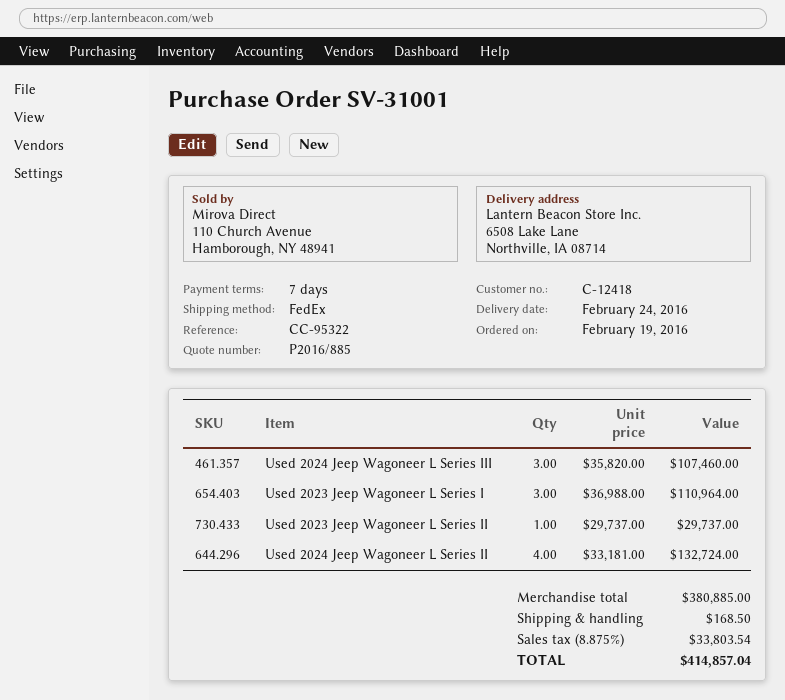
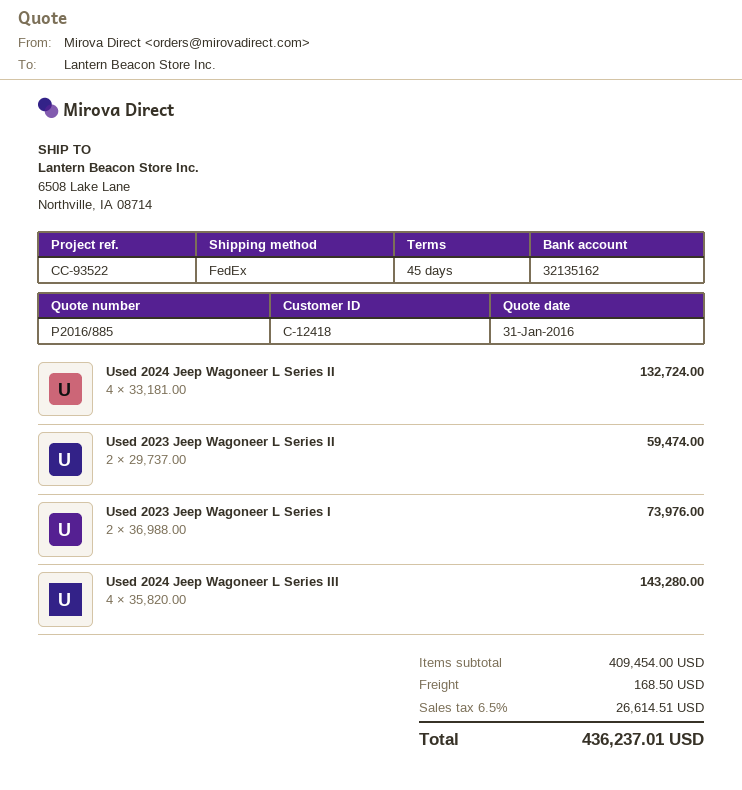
payment terms: 7 days -> 45 days
reference: CC-95322 -> CC-93522
Used 2024 Jeep Wagoneer L Series III: 3 x 35820.00 = 107460.00 -> 4 x 35820.00 = 143280.00
Used 2023 Jeep Wagoneer L Series I: 3 x 36988.00 = 110964.00 -> 2 x 36988.00 = 73976.00
Used 2023 Jeep Wagoneer L Series II: 1 x 29737.00 = 29737.00 -> 2 x 29737.00 = 59474.00
subtotal: 380885.00 -> 409454.00
tax: 8.875% = 33803.54 -> 6.5% = 26614.51
total: 414857.04 -> 436237.01

